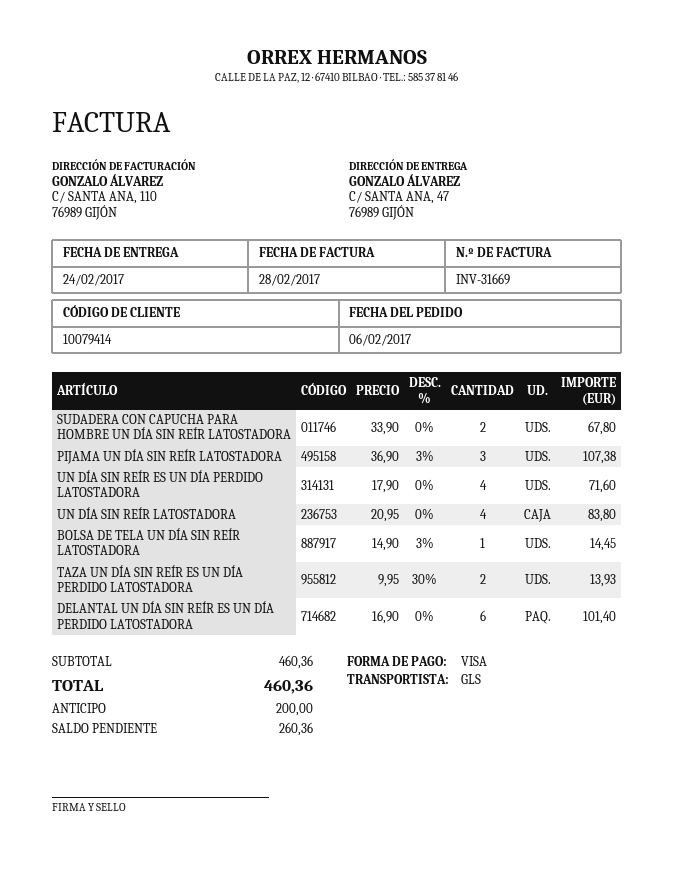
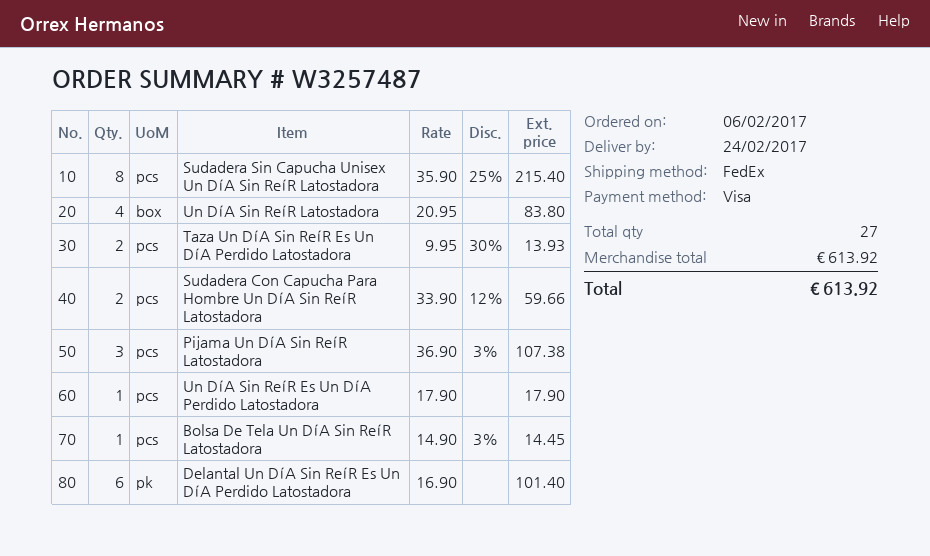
shipping method: GLS -> FedEx
SUDADERA CON CAPUCHA PARA HOMBRE UN DÍA SIN REÍR LATOSTADORA: 2 x 33.90 = 67.80 -> 2 x 33.90 - 12% = 59.66
UN DÍA SIN REÍR ES UN DÍA PERDIDO LATOSTADORA: 4 x 17.90 = 71.60 -> 1 x 17.90 = 17.90
Sudadera Sin Capucha Unisex Un DíA Sin ReíR Latostadora: none -> 8 x 35.90 - 25% = 215.40
subtotal: 460.36 -> 613.92
total: 460.36 -> 613.92

